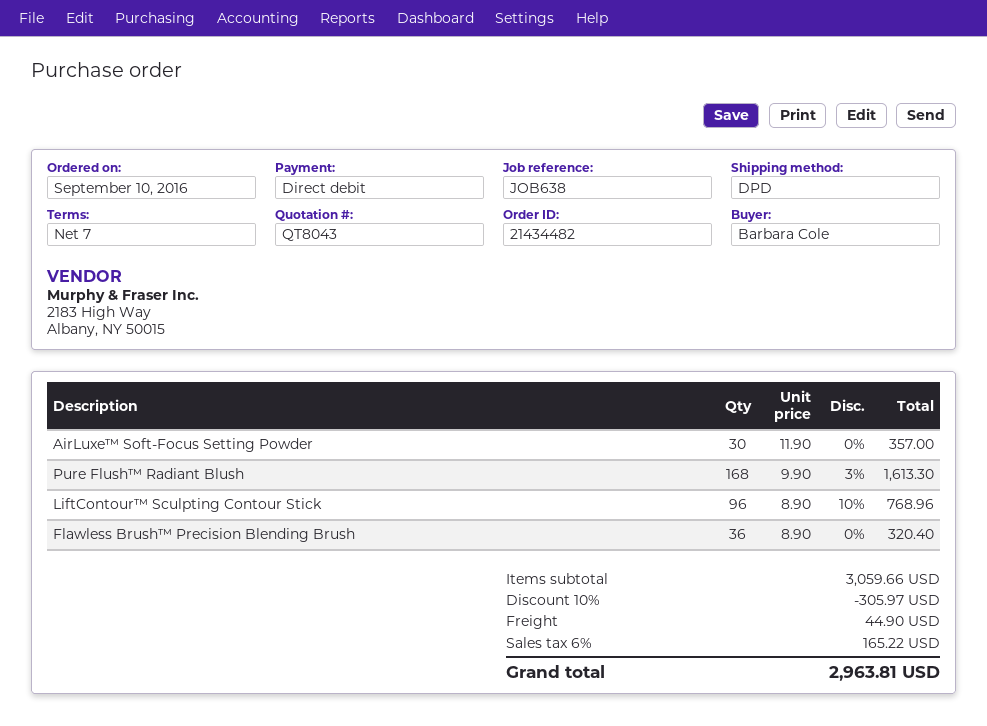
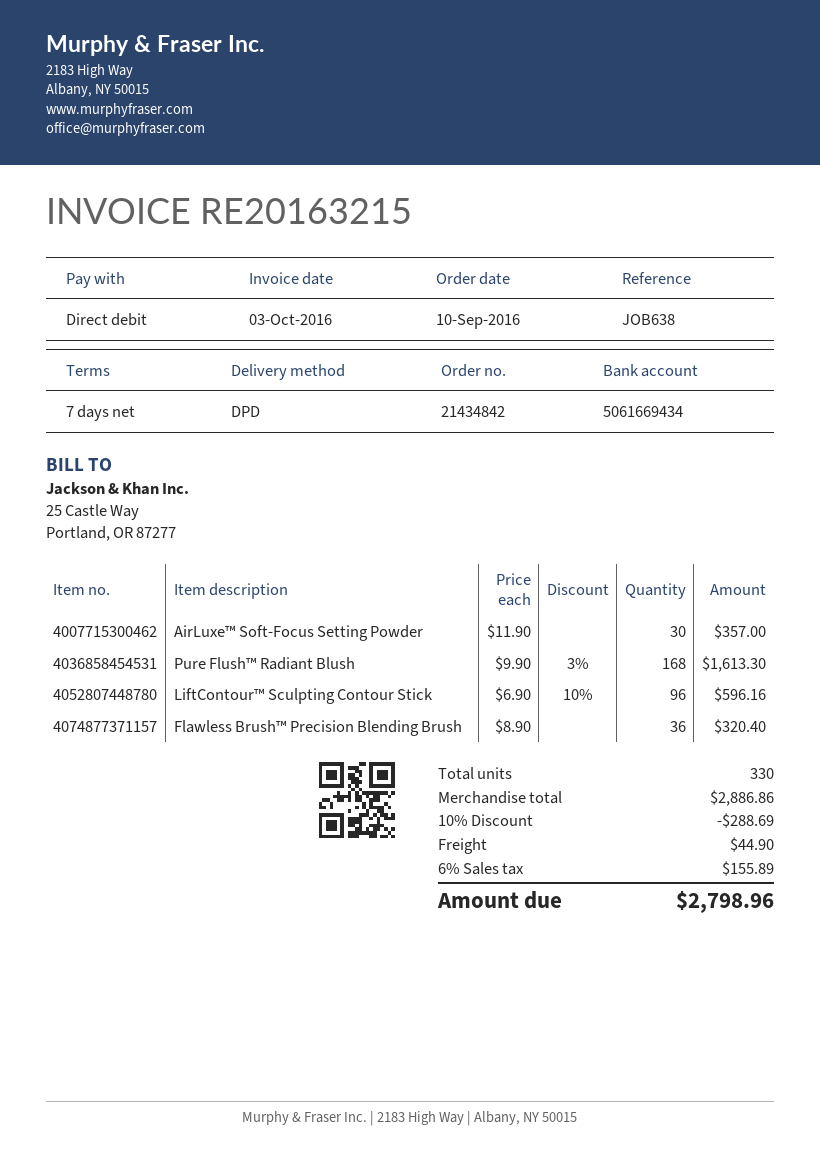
order number: 21434482 -> 21434842
LiftContour™ Sculpting Contour Stick: 96 x 8.90 - 10% = 768.96 -> 96 x 6.90 - 10% = 596.16
subtotal: 3059.66 -> 2886.86
discount: 10% = 305.97 -> 10% = 288.69
tax: 6% = 165.22 -> 6% = 155.89
total: 2963.81 -> 2798.96

